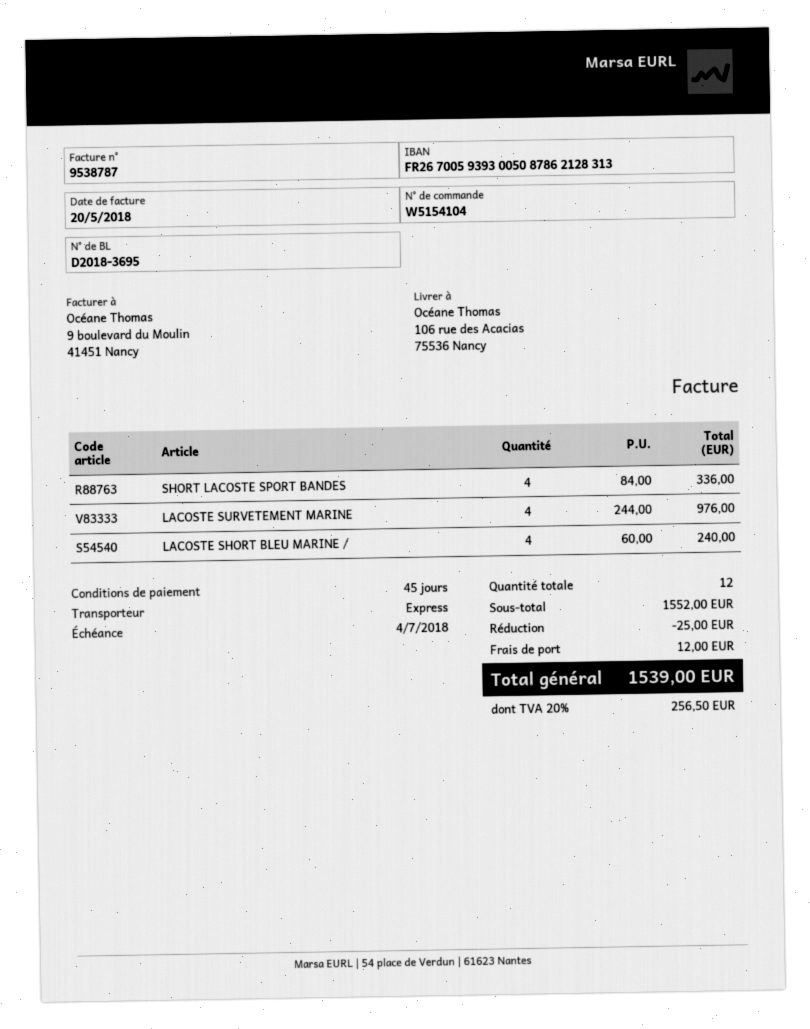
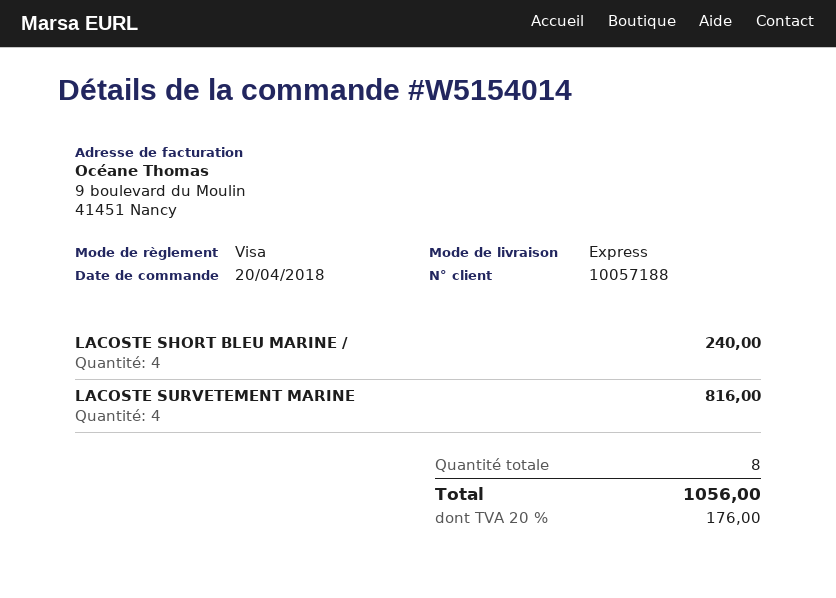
order number: W5154104 -> W5154014
SHORT LACOSTE SPORT BANDES: 4 for 336.00 -> none
LACOSTE SURVETEMENT MARINE: 4 for 976.00 -> 4 for 816.00
total quantity: 12 -> 8
discount: 25.00 -> none
shipping: 12.00 -> none
tax: 20% = 256.50 -> 20% = 176.00
total: 1539.00 -> 1056.00

